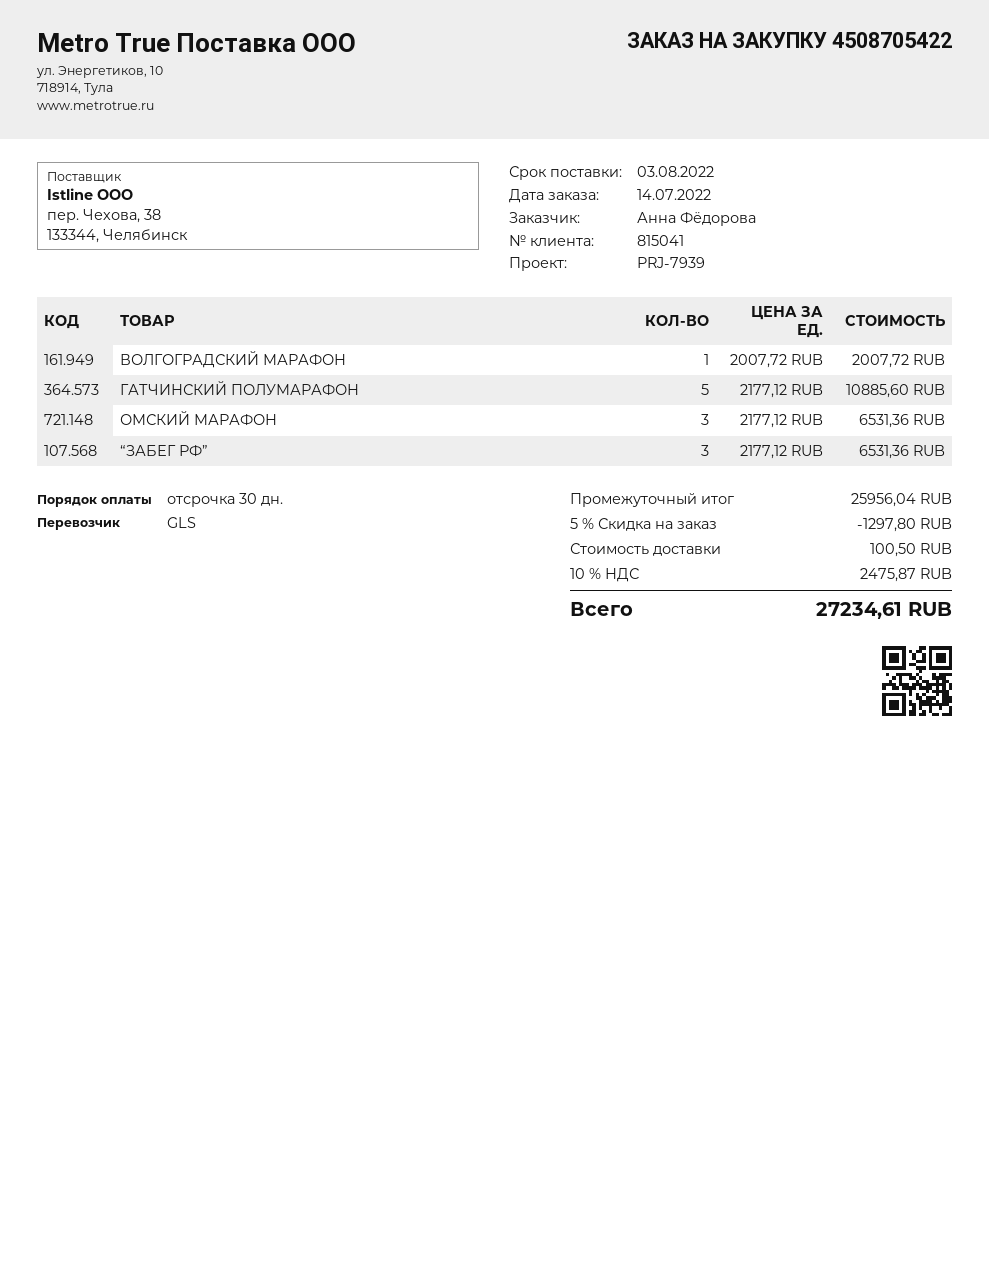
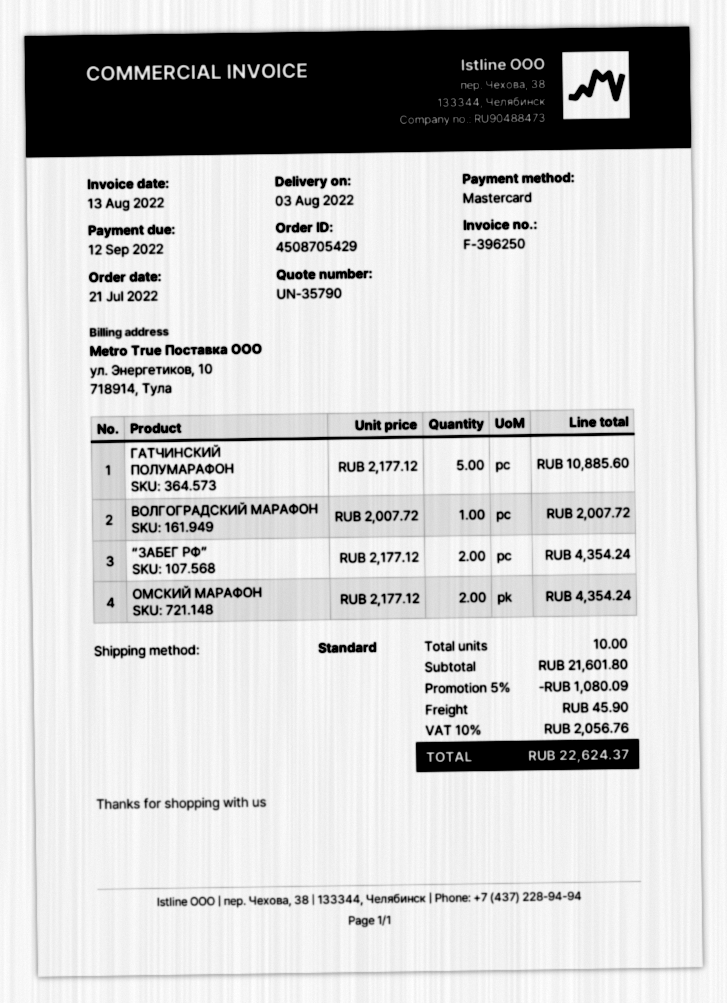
order number: 4508705422 -> 4508705429
order date: 2022-07-14 -> 2022-07-21
shipping method: GLS -> standard
ОМСКИЙ МАРАФОН: 3 x 2177.12 = 6531.36 -> 2 x 2177.12 = 4354.24
“ЗАБЕГ РФ”: 3 x 2177.12 = 6531.36 -> 2 x 2177.12 = 4354.24
subtotal: 25956.04 -> 21601.80
discount: 5% = 1297.80 -> 5% = 1080.09
shipping: 100.50 -> 45.90
tax: 10% = 2475.87 -> 10% = 2056.76
total: 27234.61 -> 22624.37

